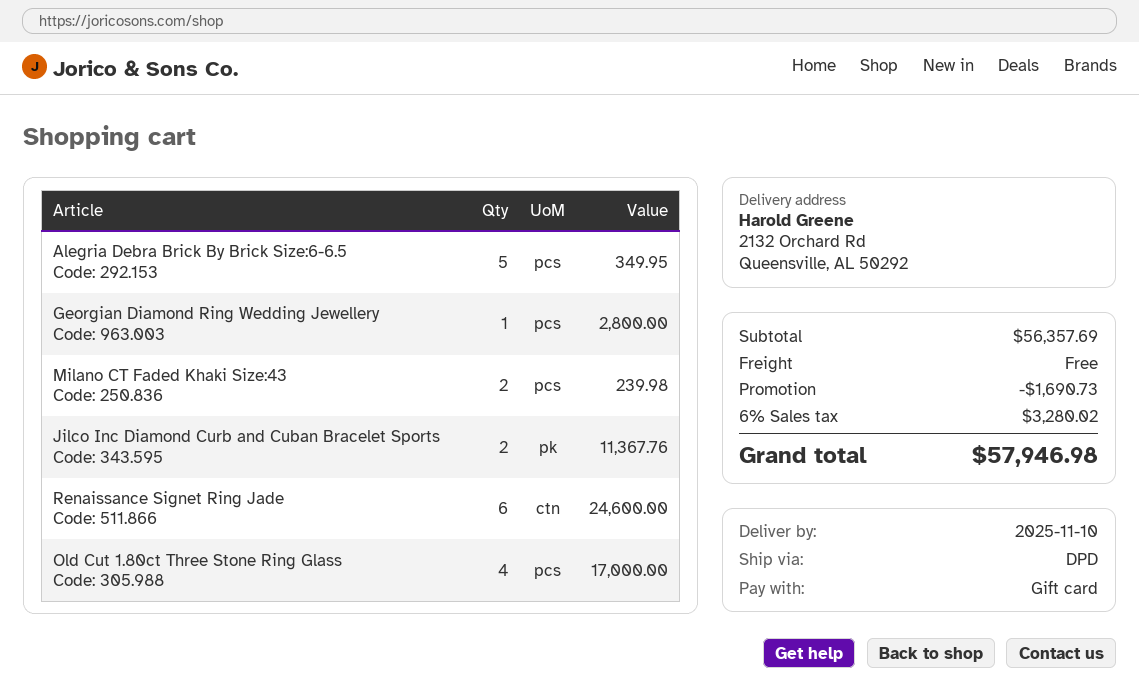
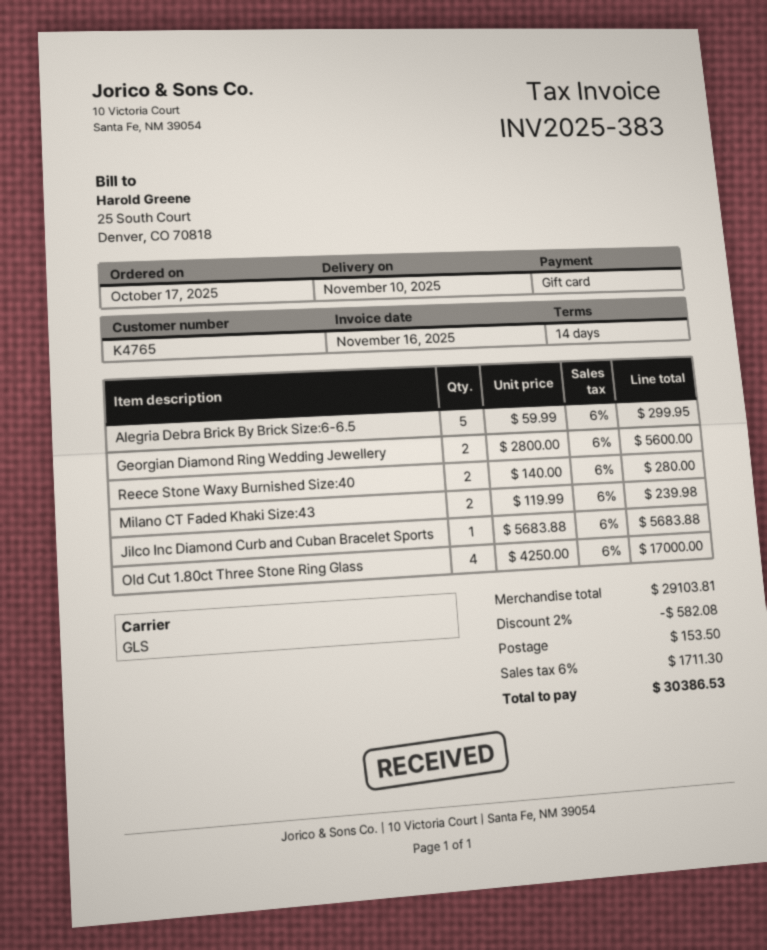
shipping method: DPD -> GLS
Alegria Debra Brick By Brick Size:6-6.5: 5 for 349.95 -> 5 for 299.95
Georgian Diamond Ring Wedding Jewellery: 1 for 2800.00 -> 2 for 5600.00
Jilco Inc Diamond Curb and Cuban Bracelet Sports: 2 for 11367.76 -> 1 for 5683.88
Renaissance Signet Ring Jade: 6 for 24600.00 -> none
Reece Stone Waxy Burnished Size:40: none -> 2 for 280.00
subtotal: 56357.69 -> 29103.81
discount: 1690.73 -> 582.08
shipping: 0.00 -> 153.50
tax: 6% = 3280.02 -> 6% = 1711.30
total: 57946.98 -> 30386.53

